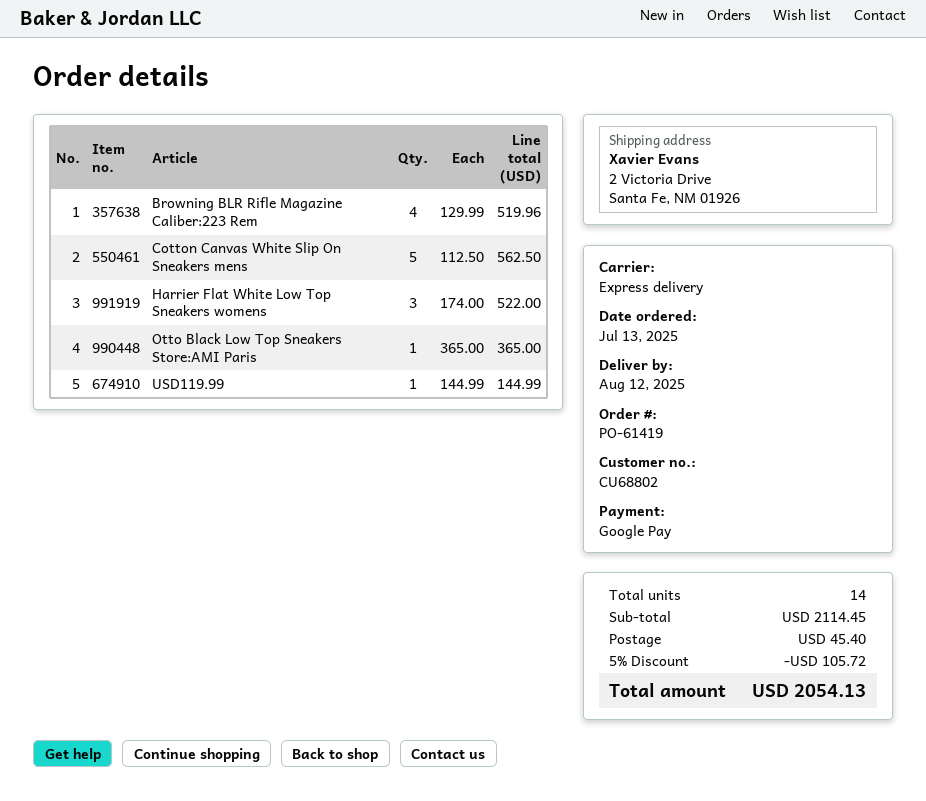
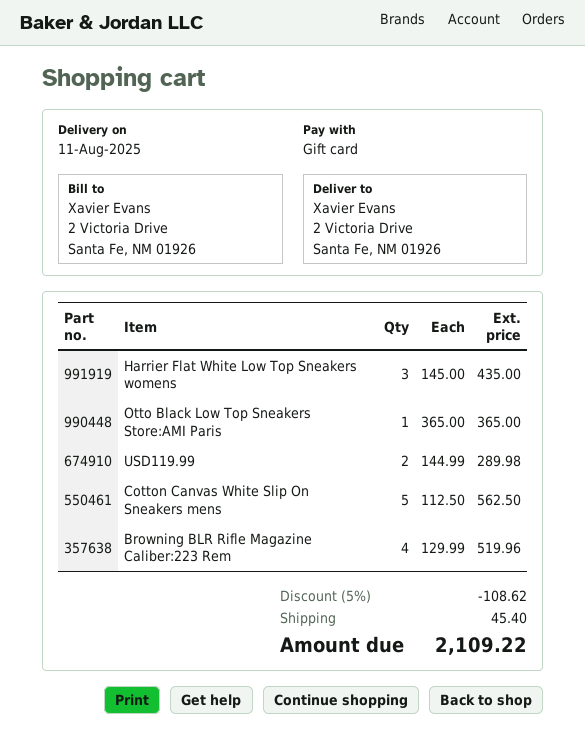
delivery date: 2025-08-12 -> 2025-08-11
payment method: Google Pay -> gift card
Harrier Flat White Low Top Sneakers womens: 3 x 174.00 = 522.00 -> 3 x 145.00 = 435.00
USD119.99: 1 x 144.99 = 144.99 -> 2 x 144.99 = 289.98
discount: 5% = 105.72 -> 5% = 108.62
total: 2054.13 -> 2109.22

